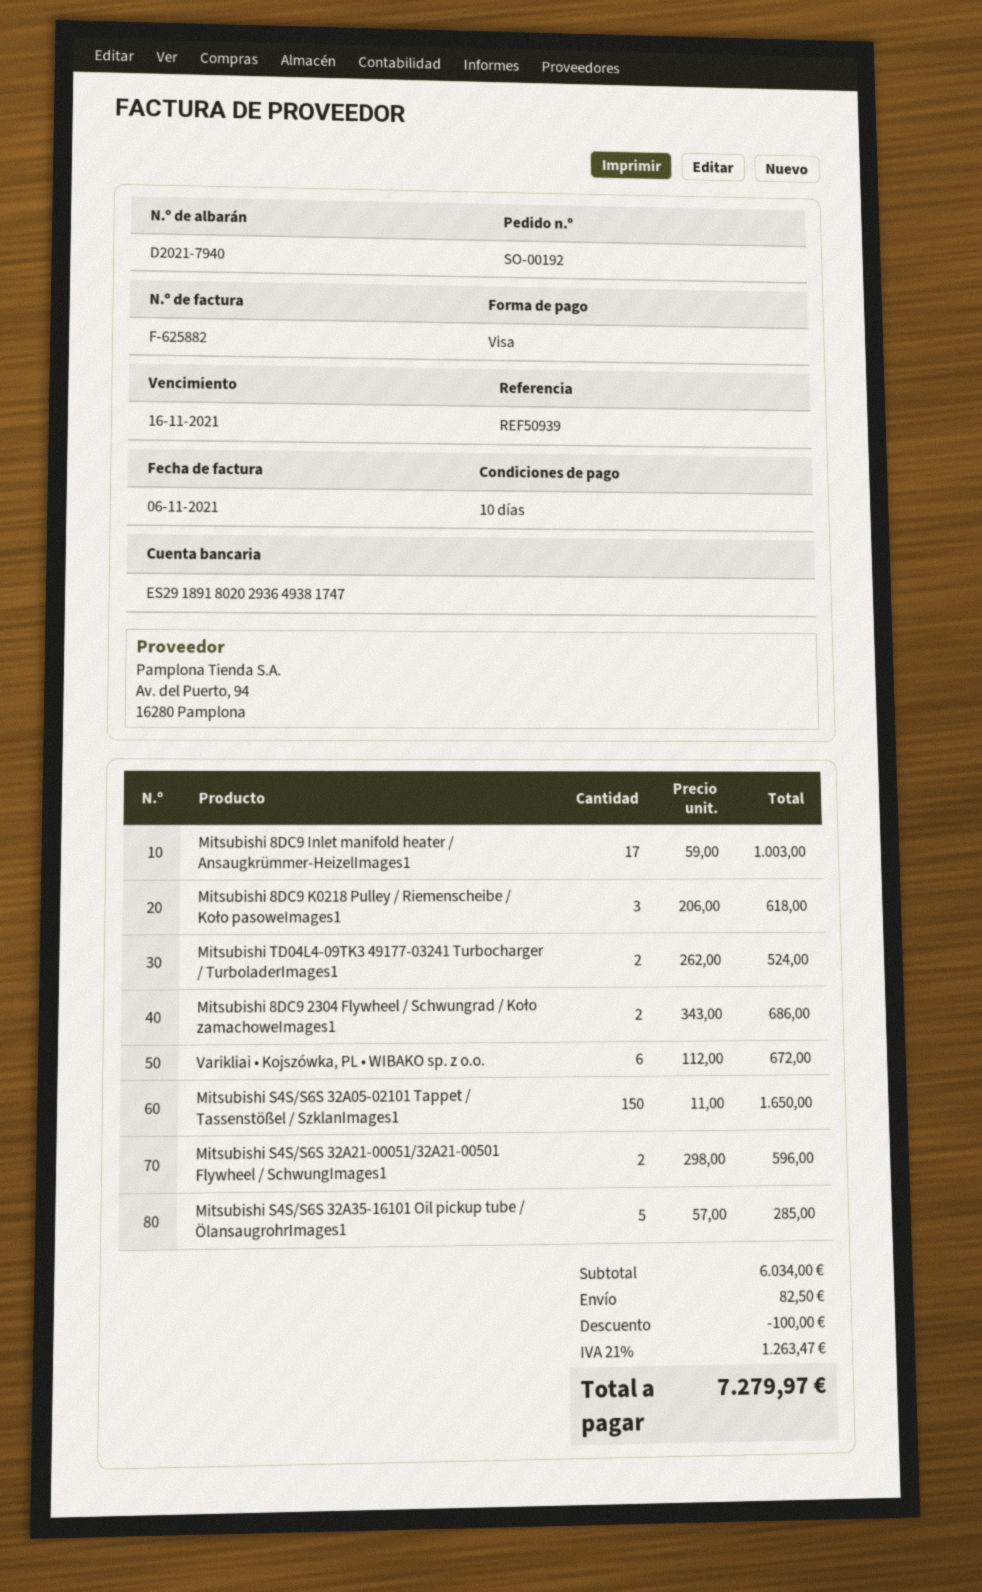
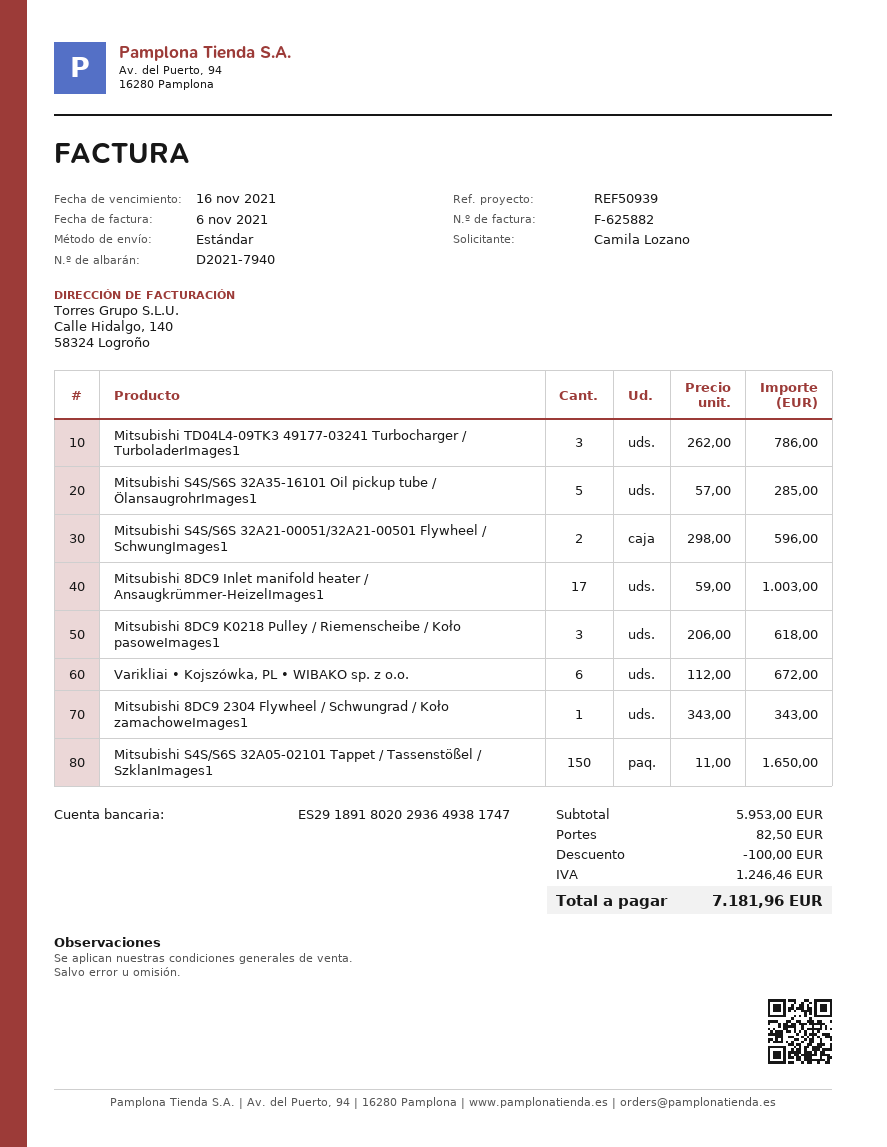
Mitsubishi TD04L4-09TK3 49177-03241 Turbocharger / TurboladerImages1: 2 x 262.00 = 524.00 -> 3 x 262.00 = 786.00
Mitsubishi 8DC9 2304 Flywheel / Schwungrad / Koło zamachoweImages1: 2 x 343.00 = 686.00 -> 1 x 343.00 = 343.00
subtotal: 6034.00 -> 5953.00
tax: 1263.47 -> 1246.46
total: 7279.97 -> 7181.96

